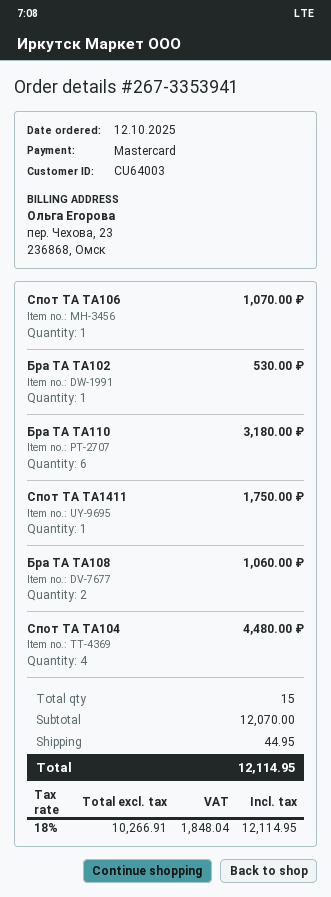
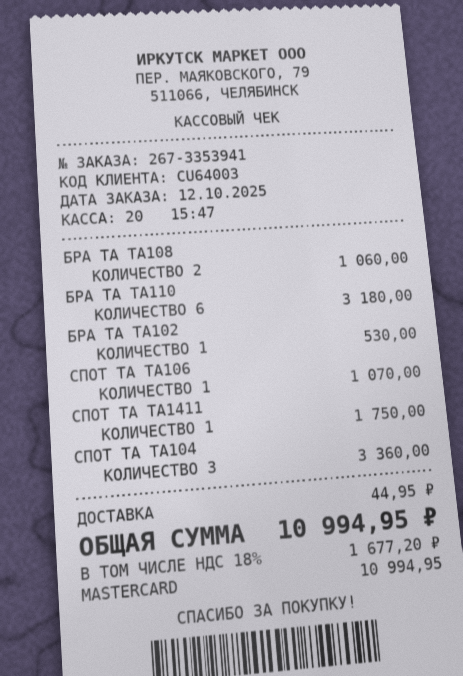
Спот TA TA104: 4 for 4480.00 -> 3 for 3360.00
tax: 18% = 1848.04 -> 18% = 1677.20
total: 12114.95 -> 10994.95

